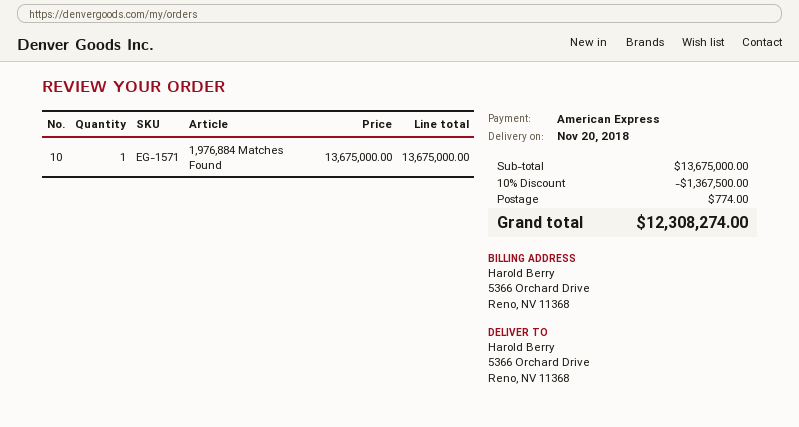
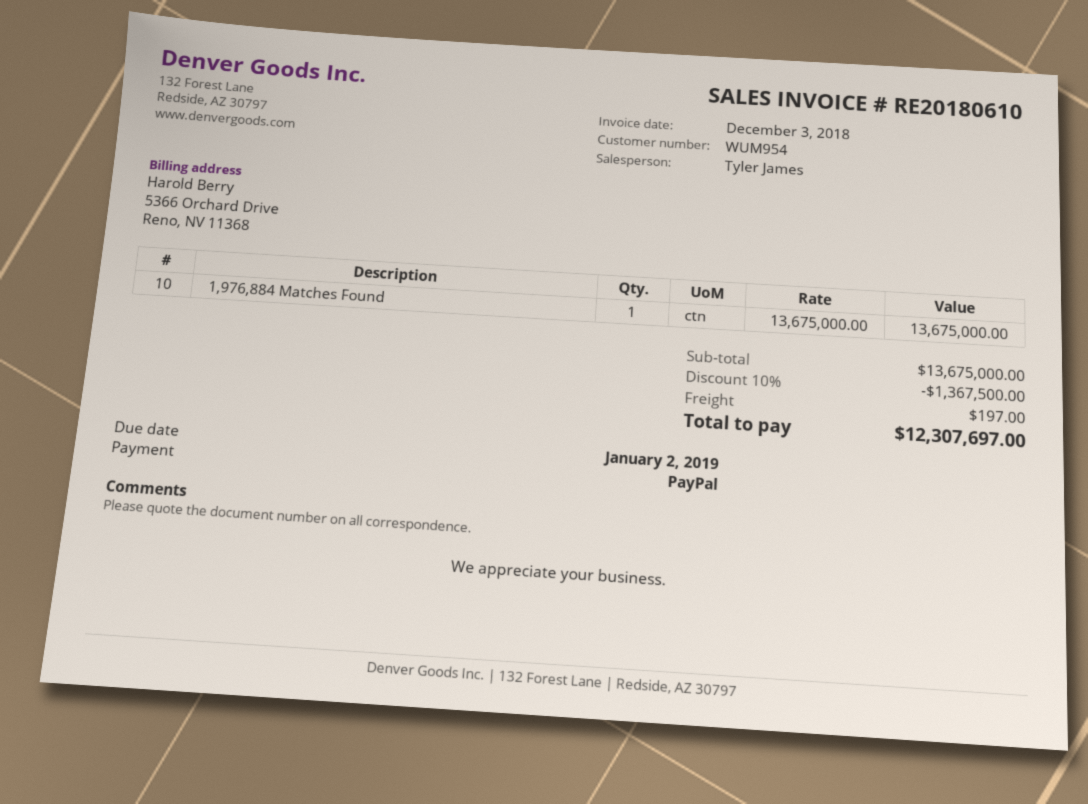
payment method: American Express -> PayPal
shipping: 774.00 -> 197.00
total: 12308274.00 -> 12307697.00

